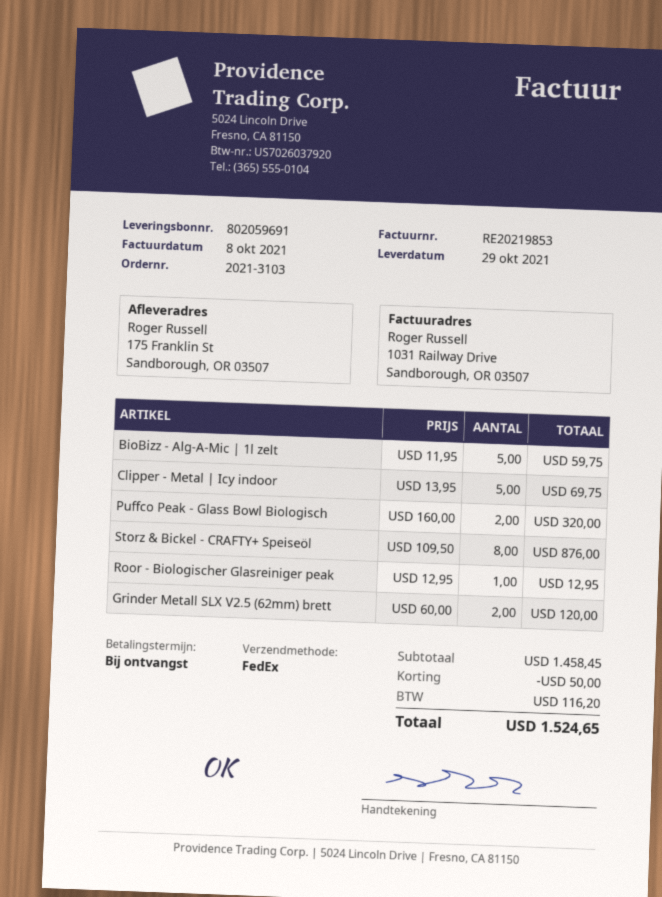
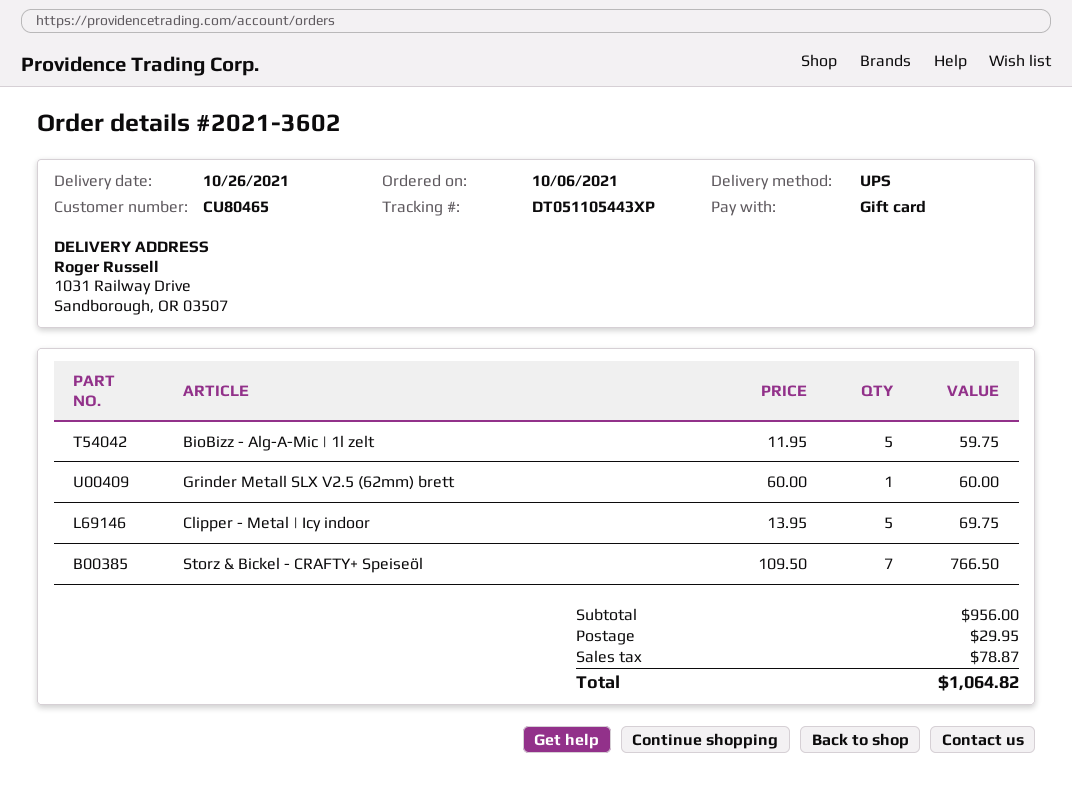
order number: 2021-3103 -> 2021-3602
delivery date: 2021-10-29 -> 2021-10-26
shipping method: FedEx -> UPS
ship to: 175 Franklin St, Sandborough, OR 03507 -> 1031 Railway Drive, Sandborough, OR 03507
Puffco Peak - Glass Bowl Biologisch: 2 x 160.00 = 320.00 -> none
Storz & Bickel - CRAFTY+ Speiseöl: 8 x 109.50 = 876.00 -> 7 x 109.50 = 766.50
Roor - Biologischer Glasreiniger peak: 1 x 12.95 = 12.95 -> none
Grinder Metall SLX V2.5 (62mm) brett: 2 x 60.00 = 120.00 -> 1 x 60.00 = 60.00
subtotal: 1458.45 -> 956.00
discount: 50.00 -> none
shipping: none -> 29.95
tax: 116.20 -> 78.87
total: 1524.65 -> 1064.82

